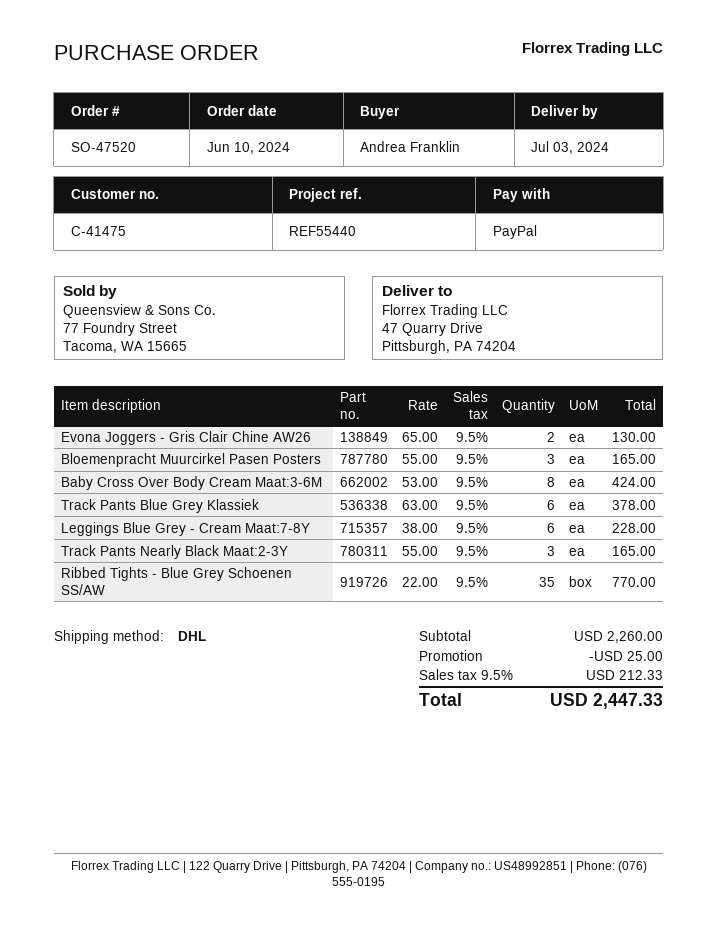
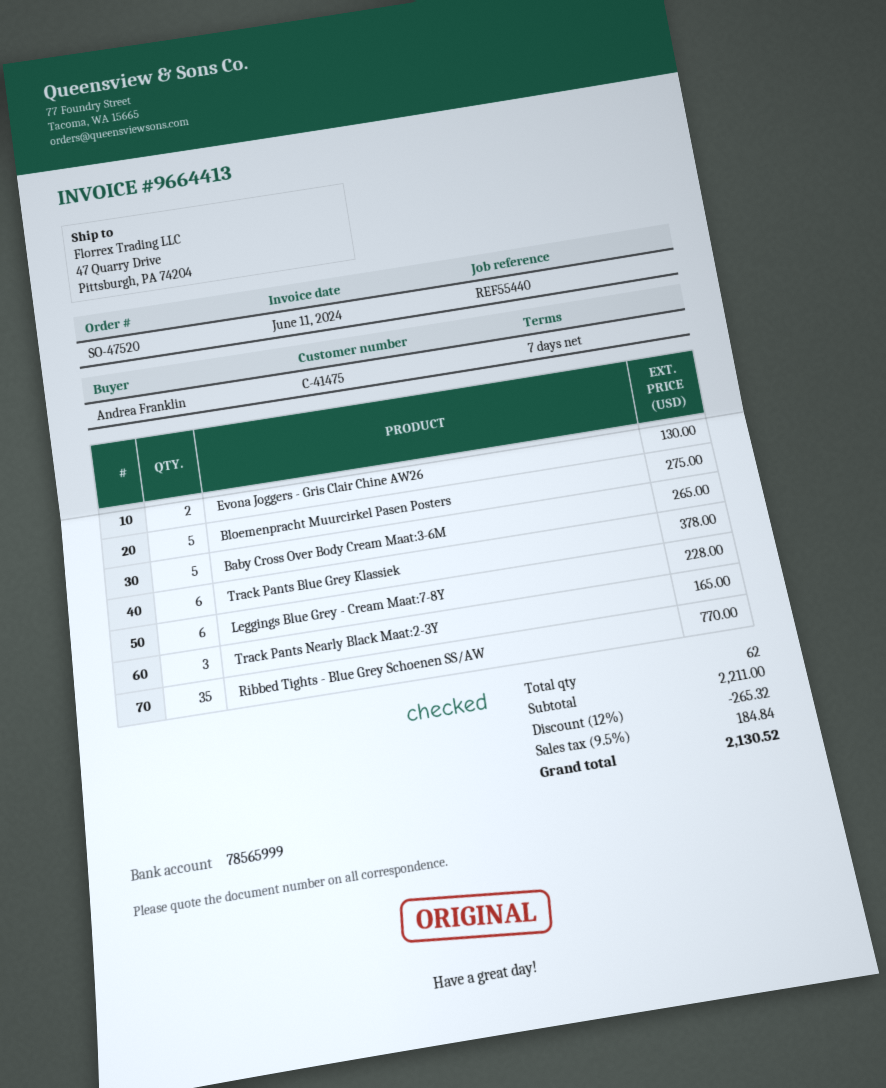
Bloemenpracht Muurcirkel Pasen Posters: 3 for 165.00 -> 5 for 275.00
Baby Cross Over Body Cream Maat:3-6M: 8 for 424.00 -> 5 for 265.00
subtotal: 2260.00 -> 2211.00
discount: 25.00 -> 265.32
tax: 9.5% = 212.33 -> 9.5% = 184.84
total: 2447.33 -> 2130.52

